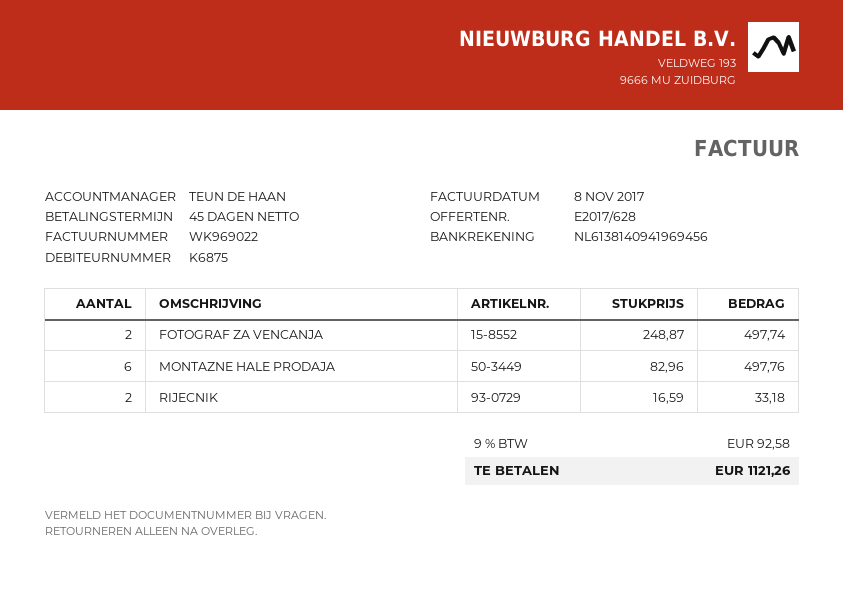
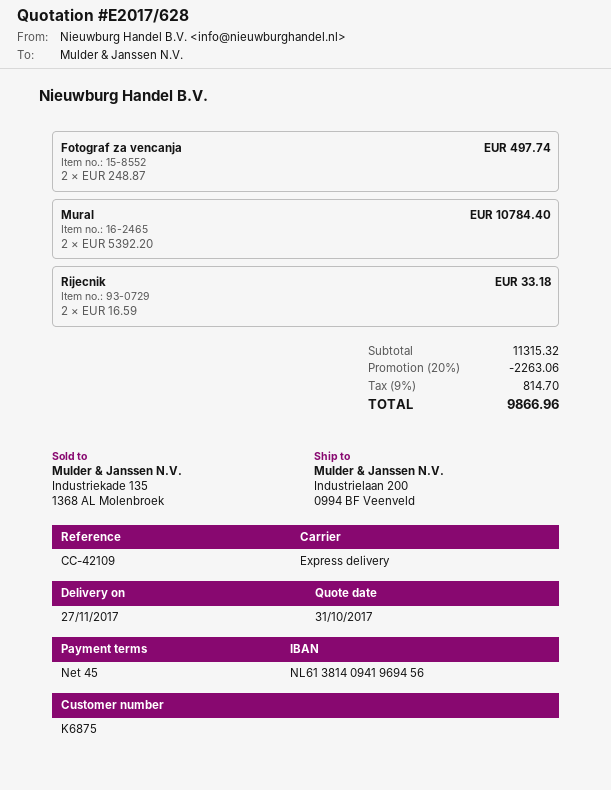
MONTAZNE HALE PRODAJA: 6 x 82.96 = 497.76 -> none
Mural: none -> 2 x 5392.20 = 10784.40
discount: none -> 20% = 2263.06
tax: 9% = 92.58 -> 9% = 814.70
total: 1121.26 -> 9866.96

